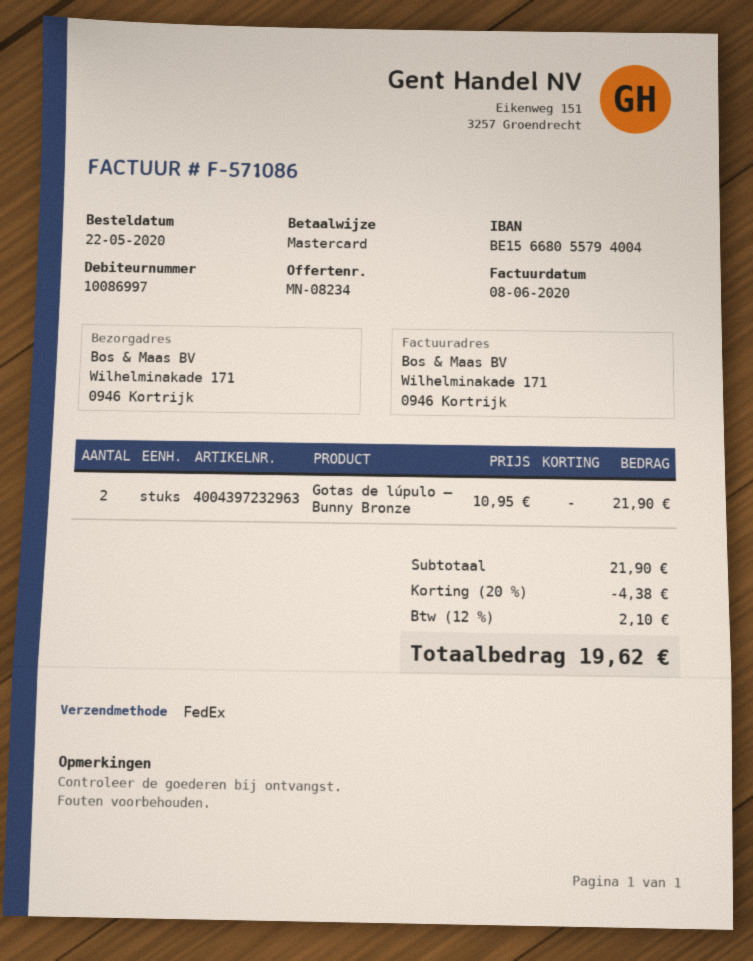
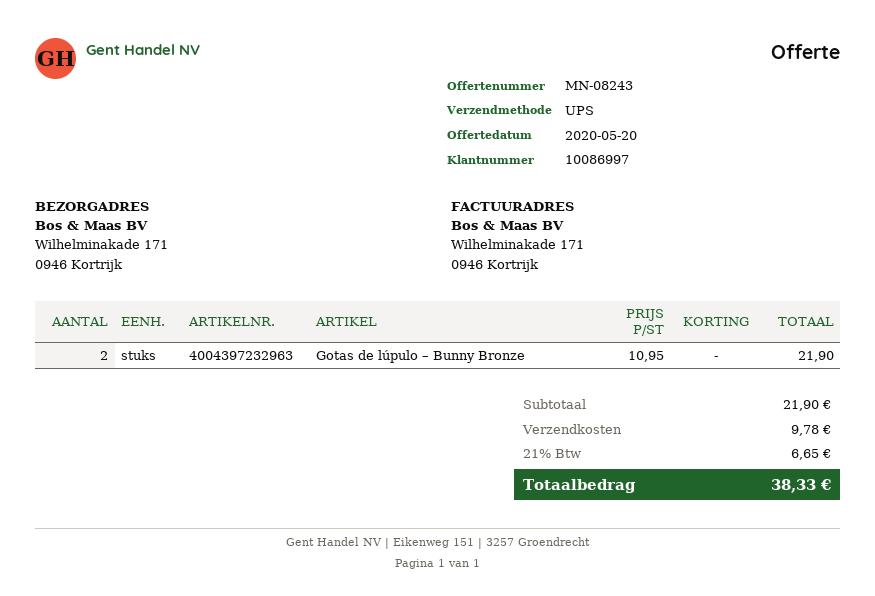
quote number: MN-08234 -> MN-08243
shipping method: FedEx -> UPS
discount: 20% = 4.38 -> none
shipping: none -> 9.78
tax: 12% = 2.10 -> 21% = 6.65
total: 19.62 -> 38.33

